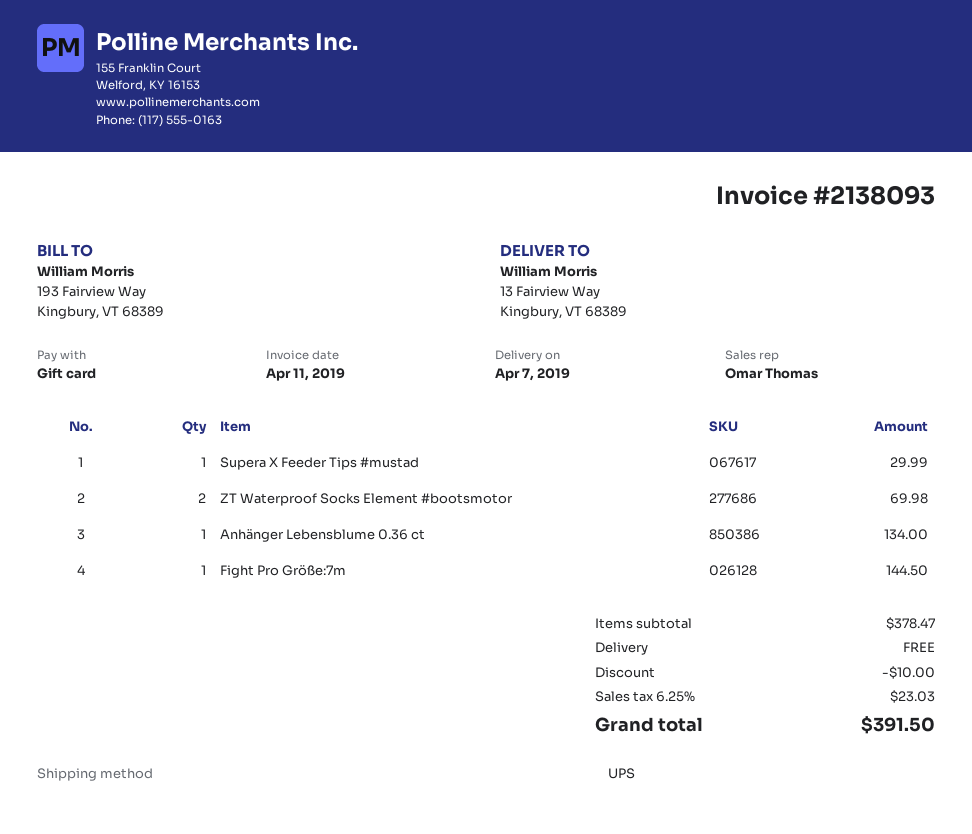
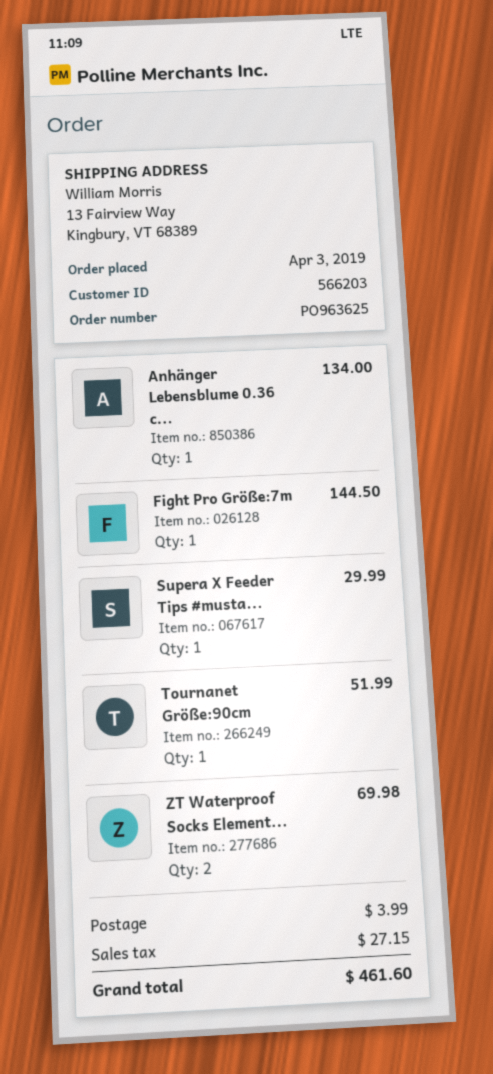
Tournanet Größe:90cm: none -> 1 for 51.99
discount: 10.00 -> none
shipping: 0.00 -> 3.99
tax: 23.03 -> 27.15
total: 391.50 -> 461.60

